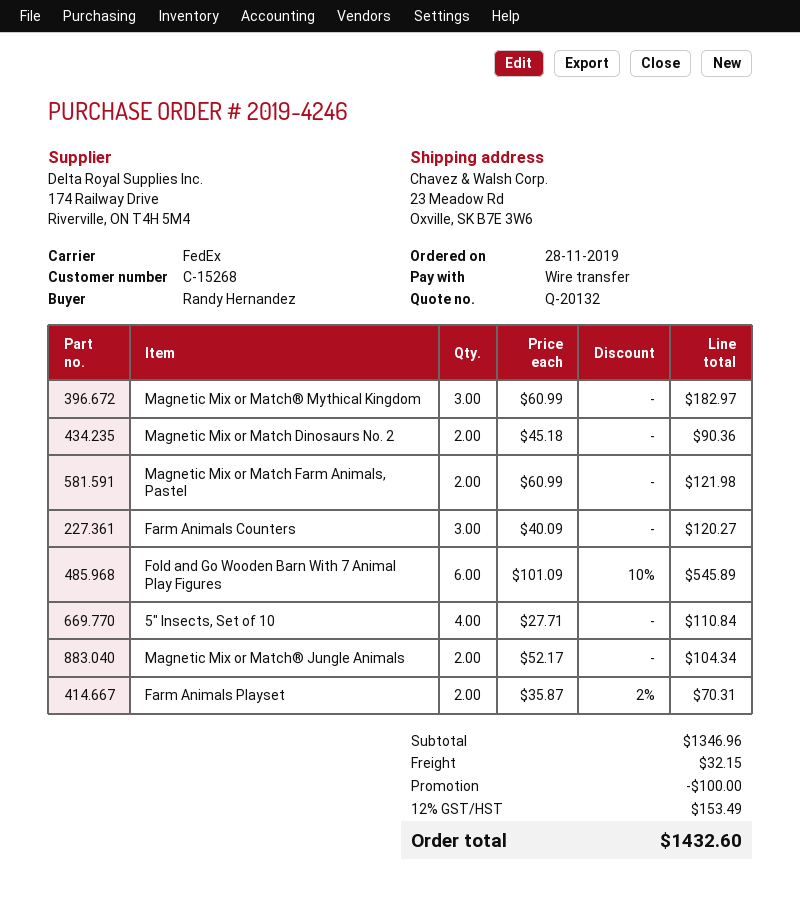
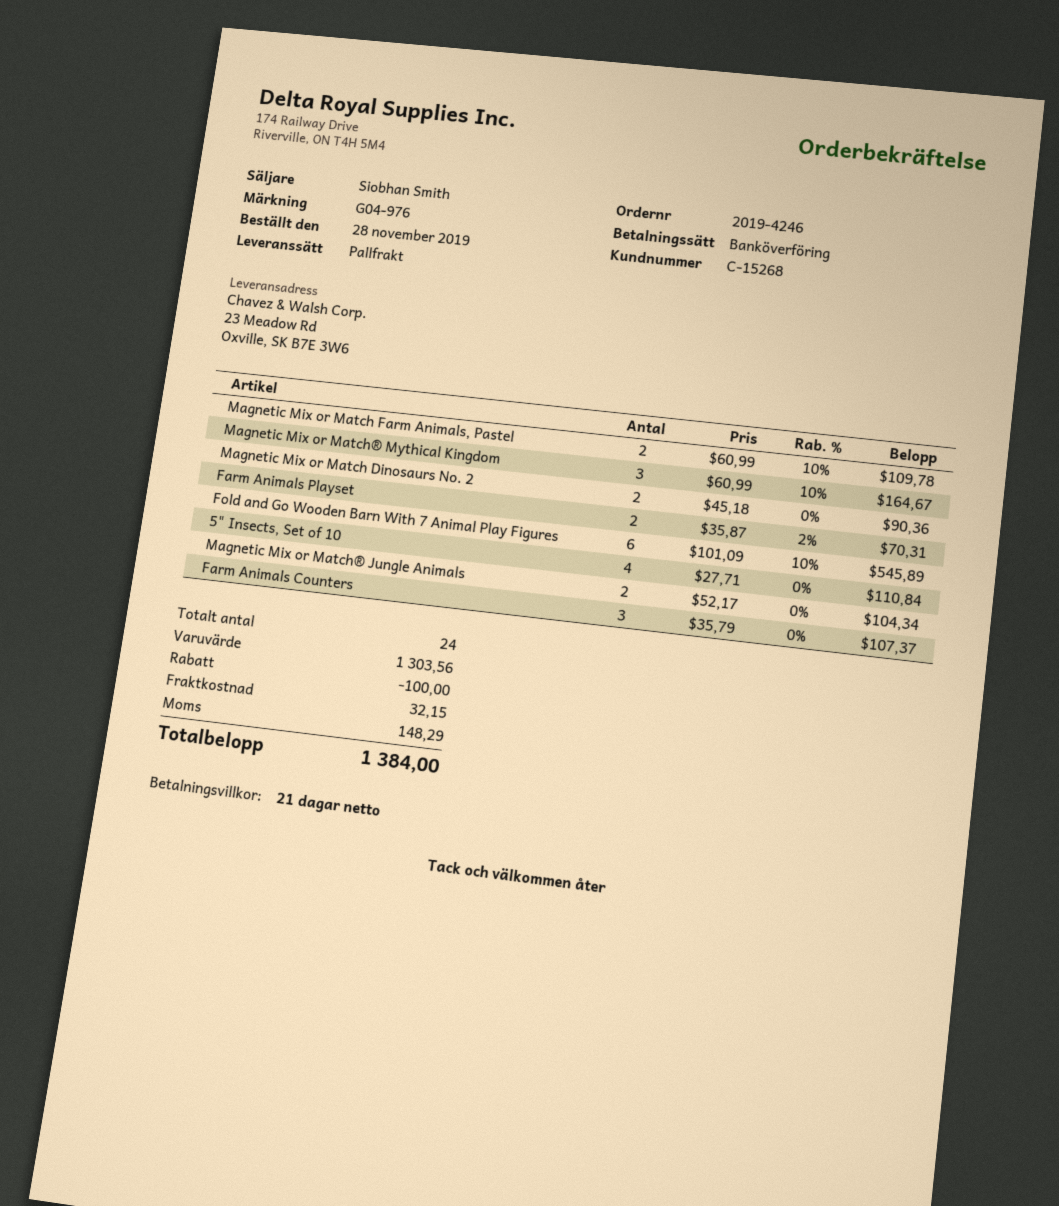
shipping method: FedEx -> pallet freight
Magnetic Mix or Match® Mythical Kingdom: 3 x 60.99 = 182.97 -> 3 x 60.99 - 10% = 164.67
Magnetic Mix or Match Farm Animals, Pastel: 2 x 60.99 = 121.98 -> 2 x 60.99 - 10% = 109.78
Farm Animals Counters: 3 x 40.09 = 120.27 -> 3 x 35.79 = 107.37
subtotal: 1346.96 -> 1303.56
tax: 153.49 -> 148.29
total: 1432.60 -> 1384.00

